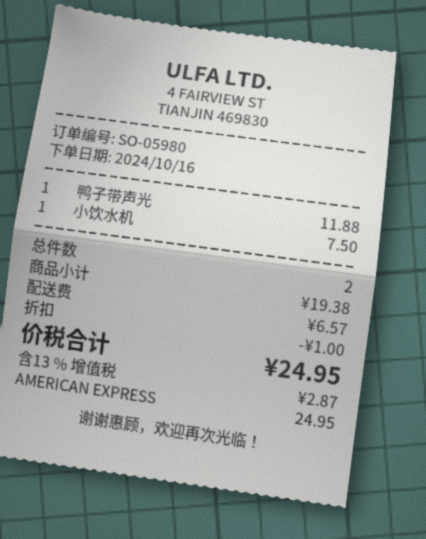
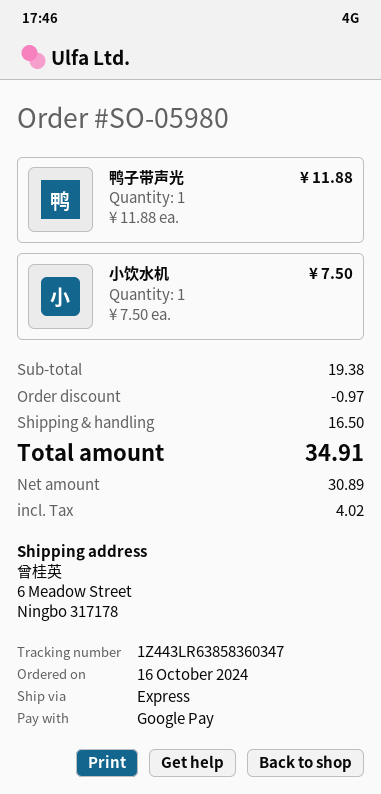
payment method: American Express -> Google Pay
discount: 1.00 -> 0.97
shipping: 6.57 -> 16.50
tax: 2.87 -> 4.02
total: 24.95 -> 34.91

